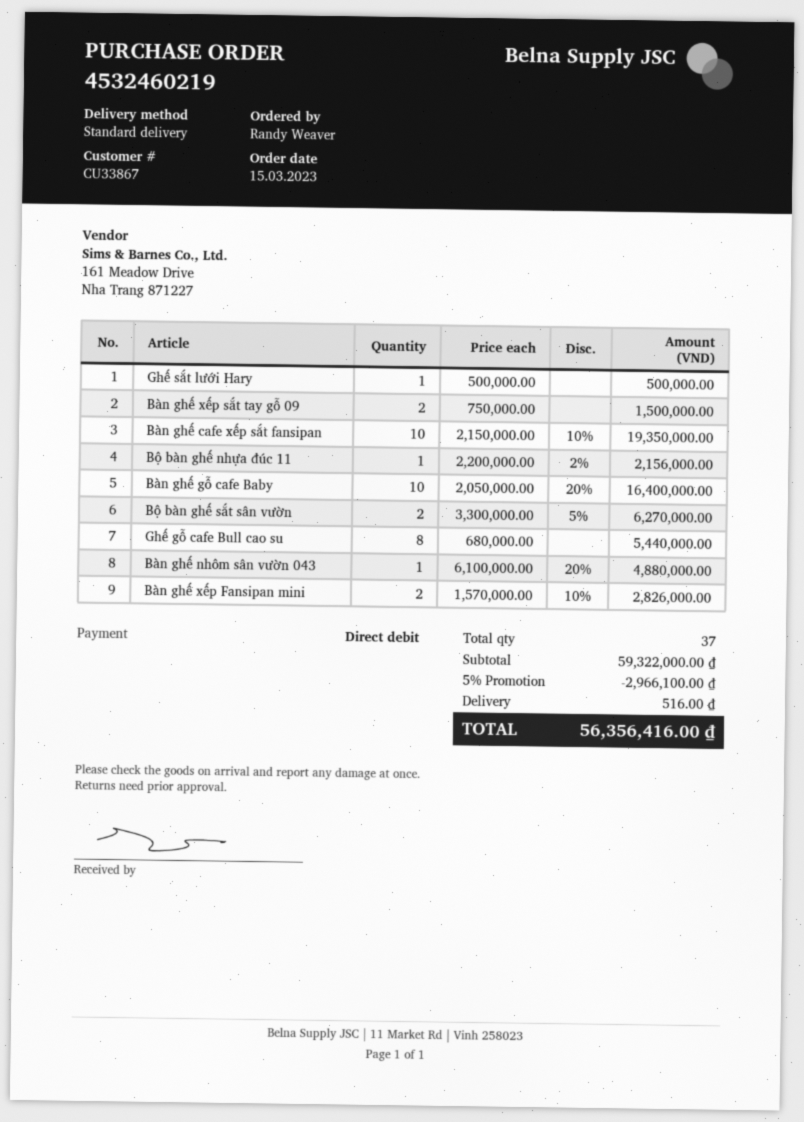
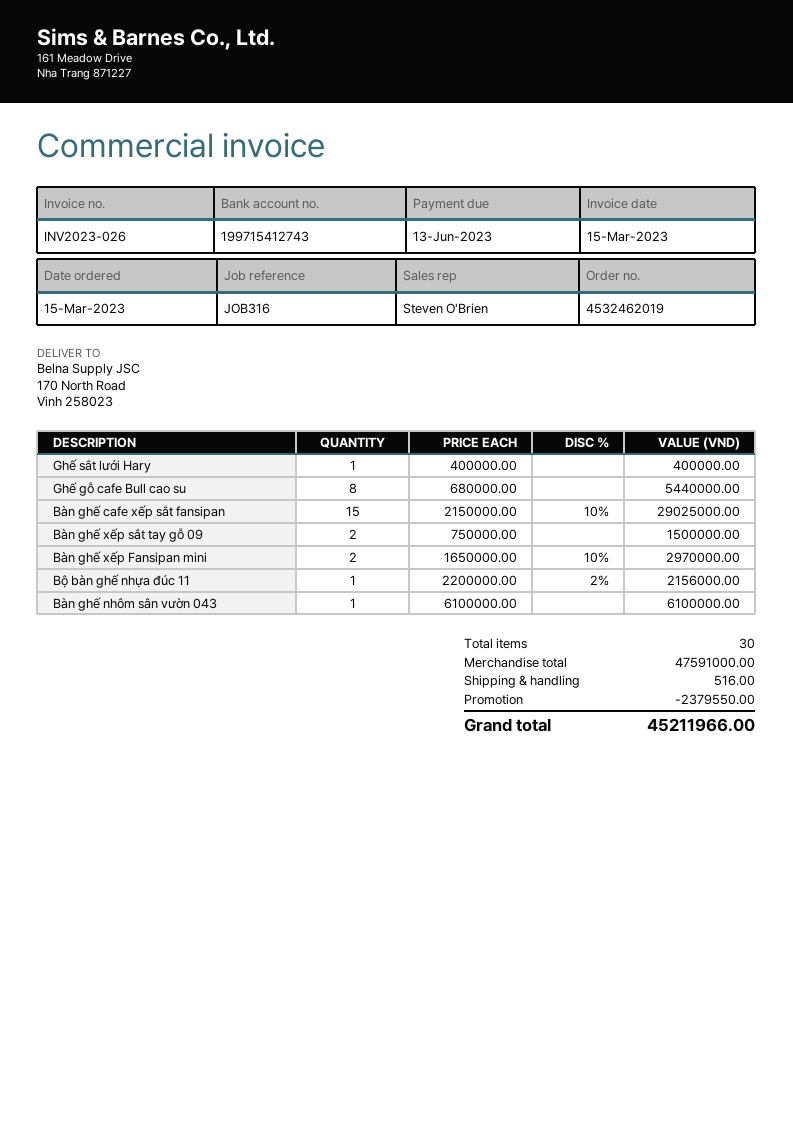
order number: 4532460219 -> 4532462019
Ghế sắt lưới Hary: 1 x 500000.00 = 500000.00 -> 1 x 400000.00 = 400000.00
Bàn ghế cafe xếp sắt fansipan: 10 x 2150000.00 - 10% = 19350000.00 -> 15 x 2150000.00 - 10% = 29025000.00
Bàn ghế gỗ cafe Baby: 10 x 2050000.00 - 20% = 16400000.00 -> none
Bộ bàn ghế sắt sân vườn: 2 x 3300000.00 - 5% = 6270000.00 -> none
Bàn ghế nhôm sân vườn 043: 1 x 6100000.00 - 20% = 4880000.00 -> 1 x 6100000.00 = 6100000.00
Bàn ghế xếp Fansipan mini: 2 x 1570000.00 - 10% = 2826000.00 -> 2 x 1650000.00 - 10% = 2970000.00
total quantity: 37 -> 30
subtotal: 59322000.00 -> 47591000.00
discount: 2966100.00 -> 2379550.00
total: 56356416.00 -> 45211966.00

